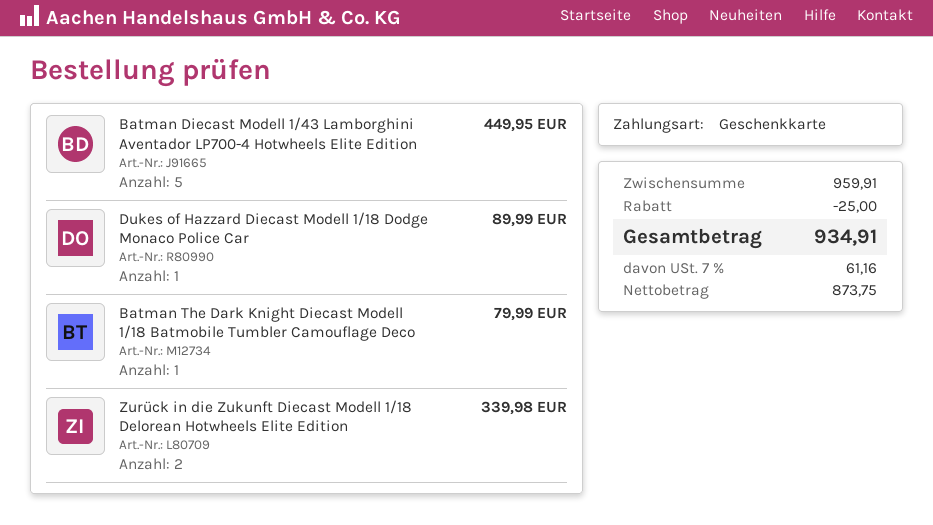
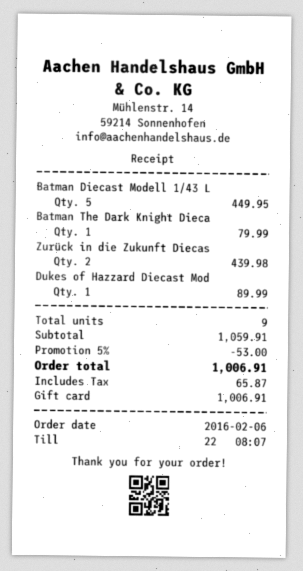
Zurück in die Zukunft Diecast Modell 1/18 Delorean Hotwheels Elite Edition: 2 for 339.98 -> 2 for 439.98
subtotal: 959.91 -> 1059.91
discount: 25.00 -> 53.00
tax: 61.16 -> 65.87
total: 934.91 -> 1006.91

